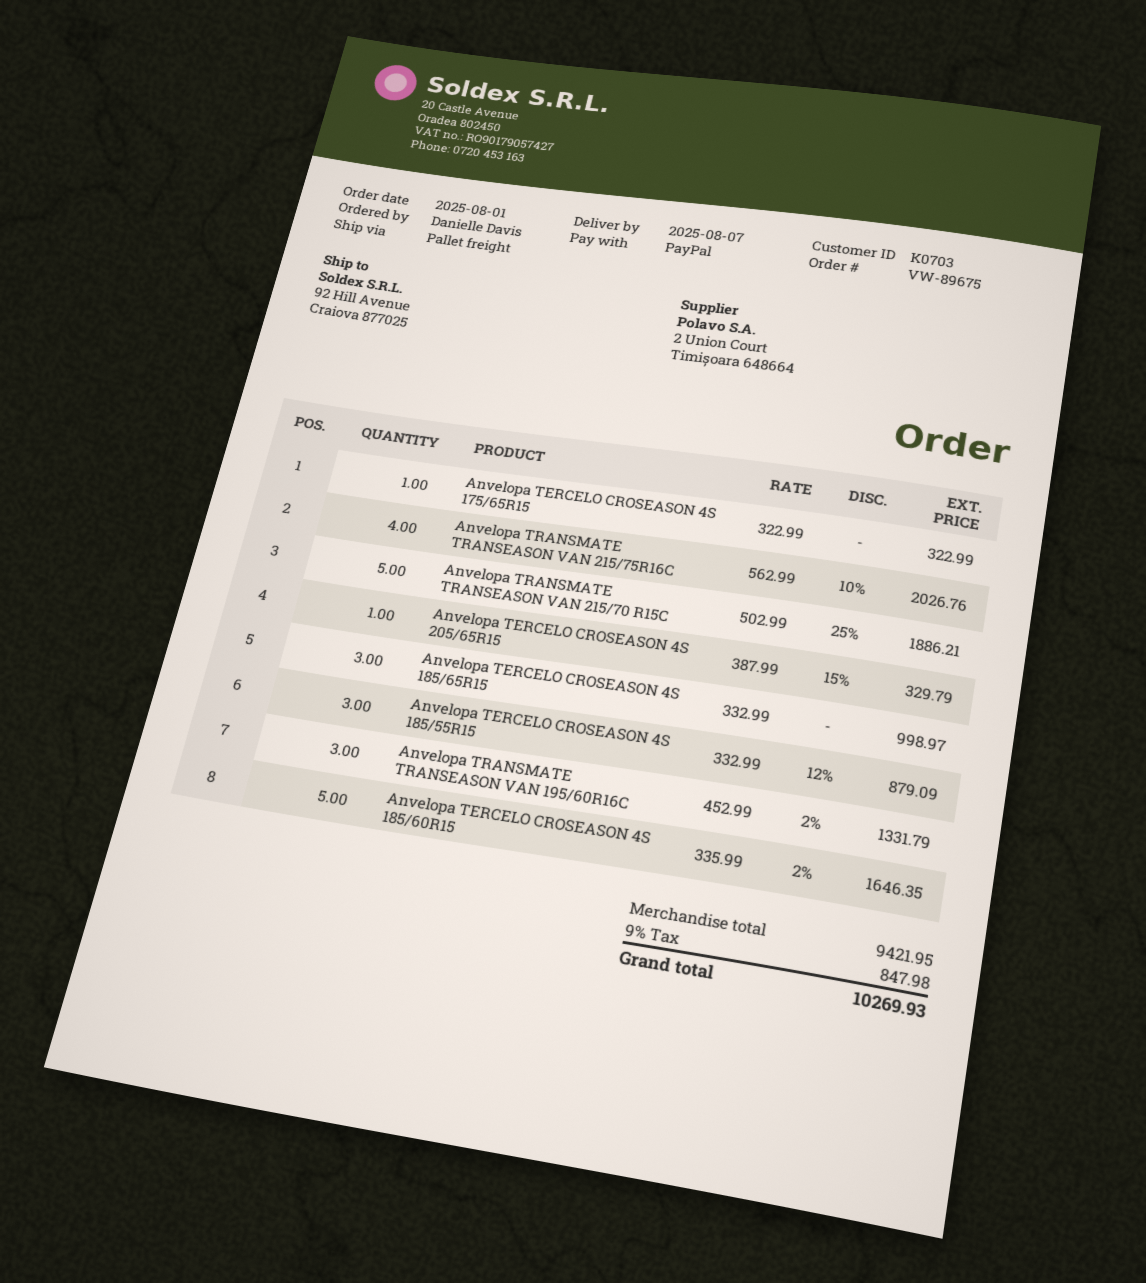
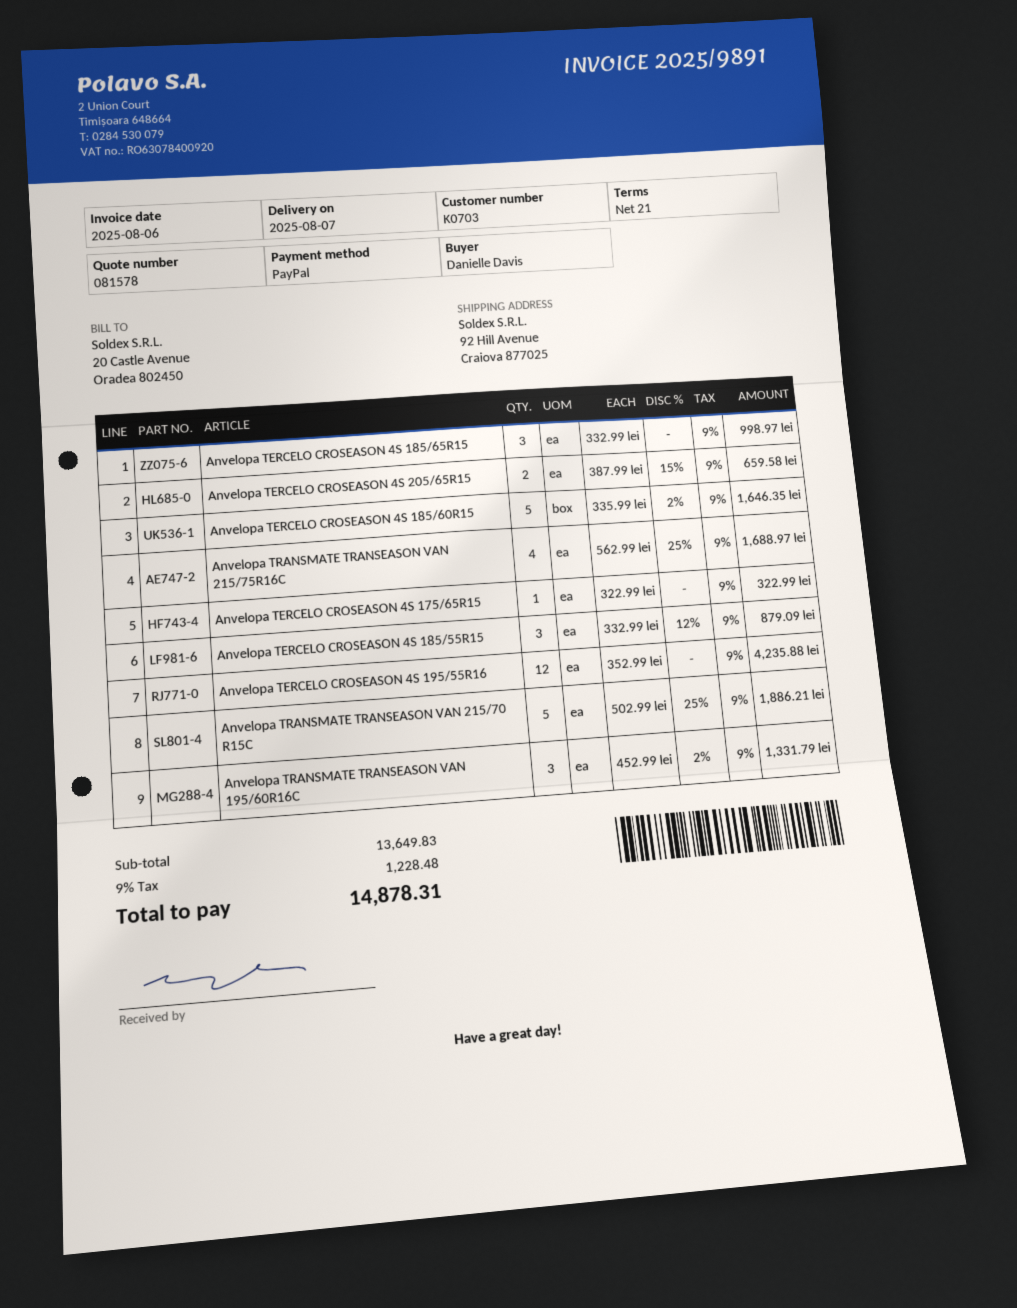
Anvelopa TRANSMATE TRANSEASON VAN 215/75R16C: 4 x 562.99 - 10% = 2026.76 -> 4 x 562.99 - 25% = 1688.97
Anvelopa TERCELO CROSEASON 4S 205/65R15: 1 x 387.99 - 15% = 329.79 -> 2 x 387.99 - 15% = 659.58
Anvelopa TERCELO CROSEASON 4S 195/55R16: none -> 12 x 352.99 = 4235.88
subtotal: 9421.95 -> 13649.83
tax: 9% = 847.98 -> 9% = 1228.48
total: 10269.93 -> 14878.31

